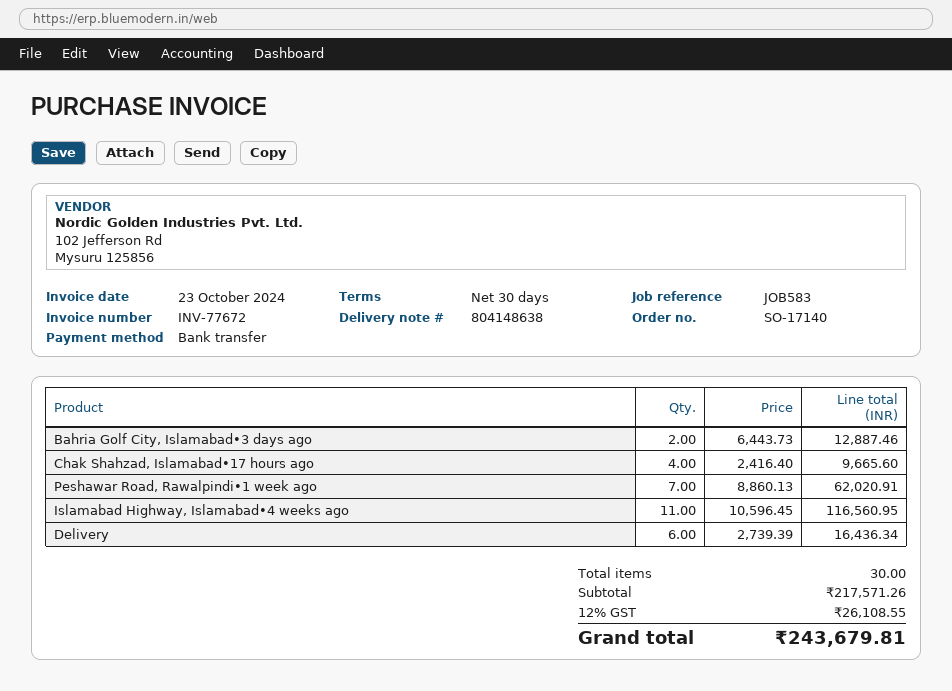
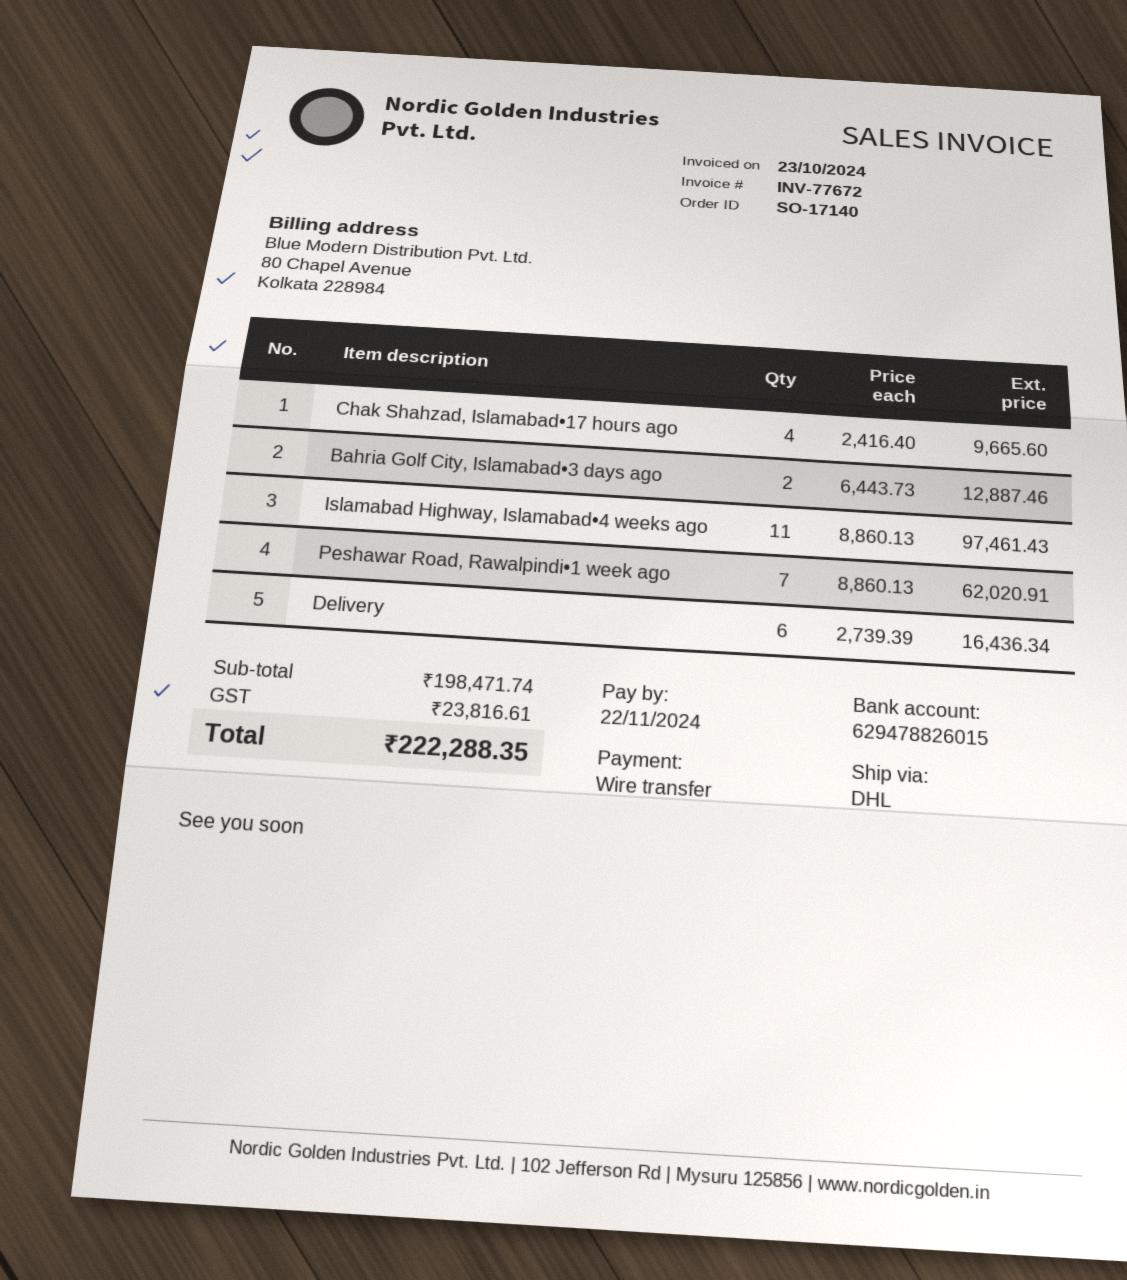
Islamabad Highway, Islamabad•4 weeks ago: 11 x 10596.45 = 116560.95 -> 11 x 8860.13 = 97461.43
subtotal: 217571.26 -> 198471.74
tax: 26108.55 -> 23816.61
total: 243679.81 -> 222288.35

